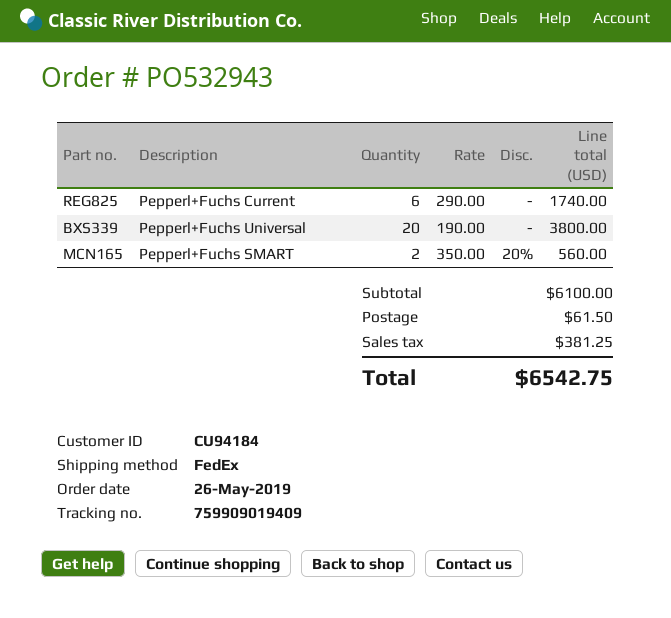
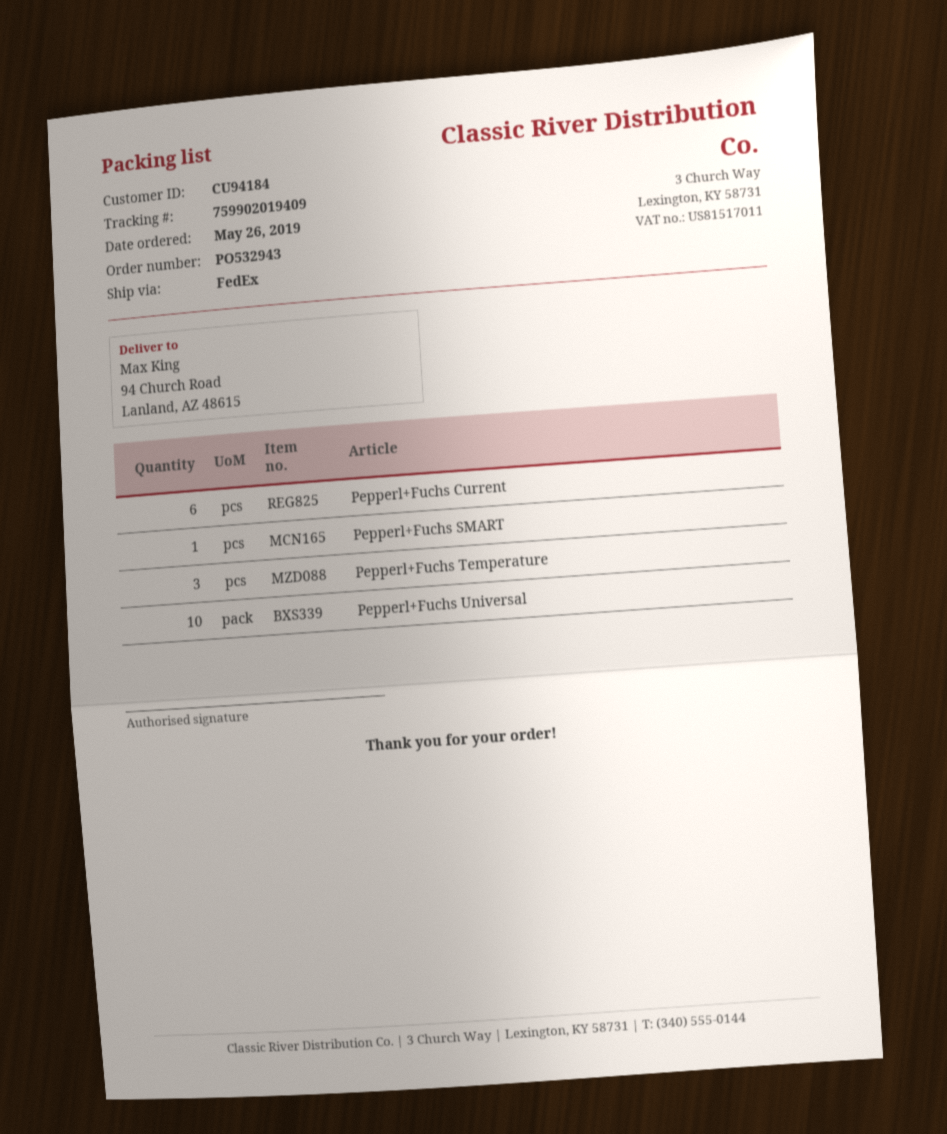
tracking number: 759909019409 -> 759902019409
Pepperl+Fuchs Universal: 20 -> 10
Pepperl+Fuchs SMART: 2 -> 1
Pepperl+Fuchs Temperature: none -> 3

